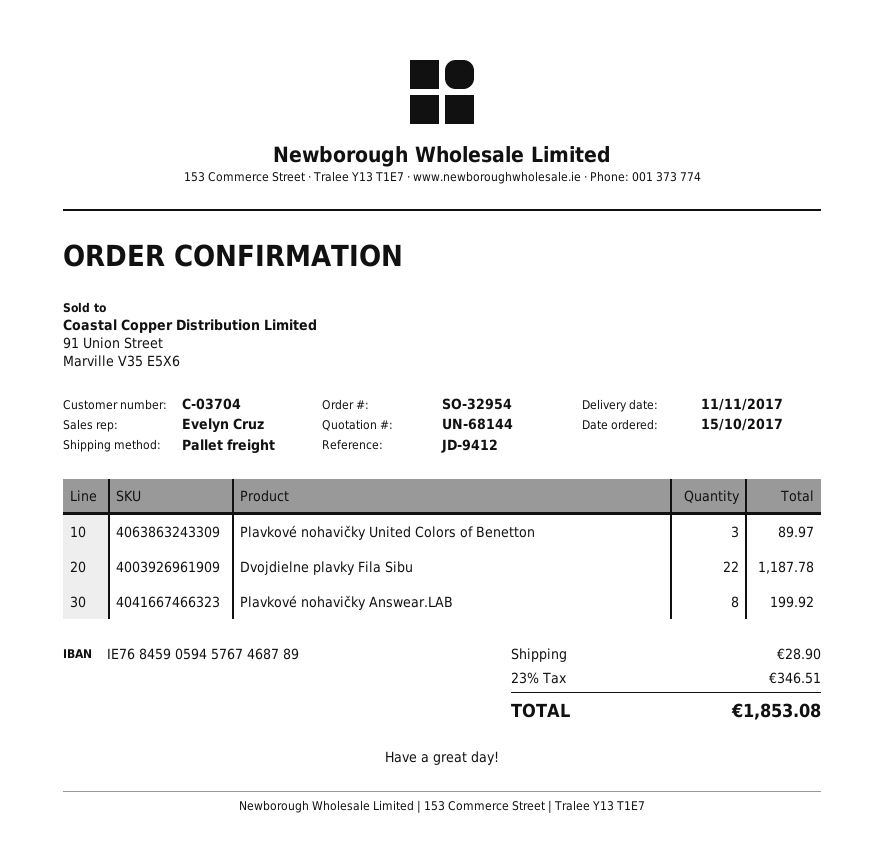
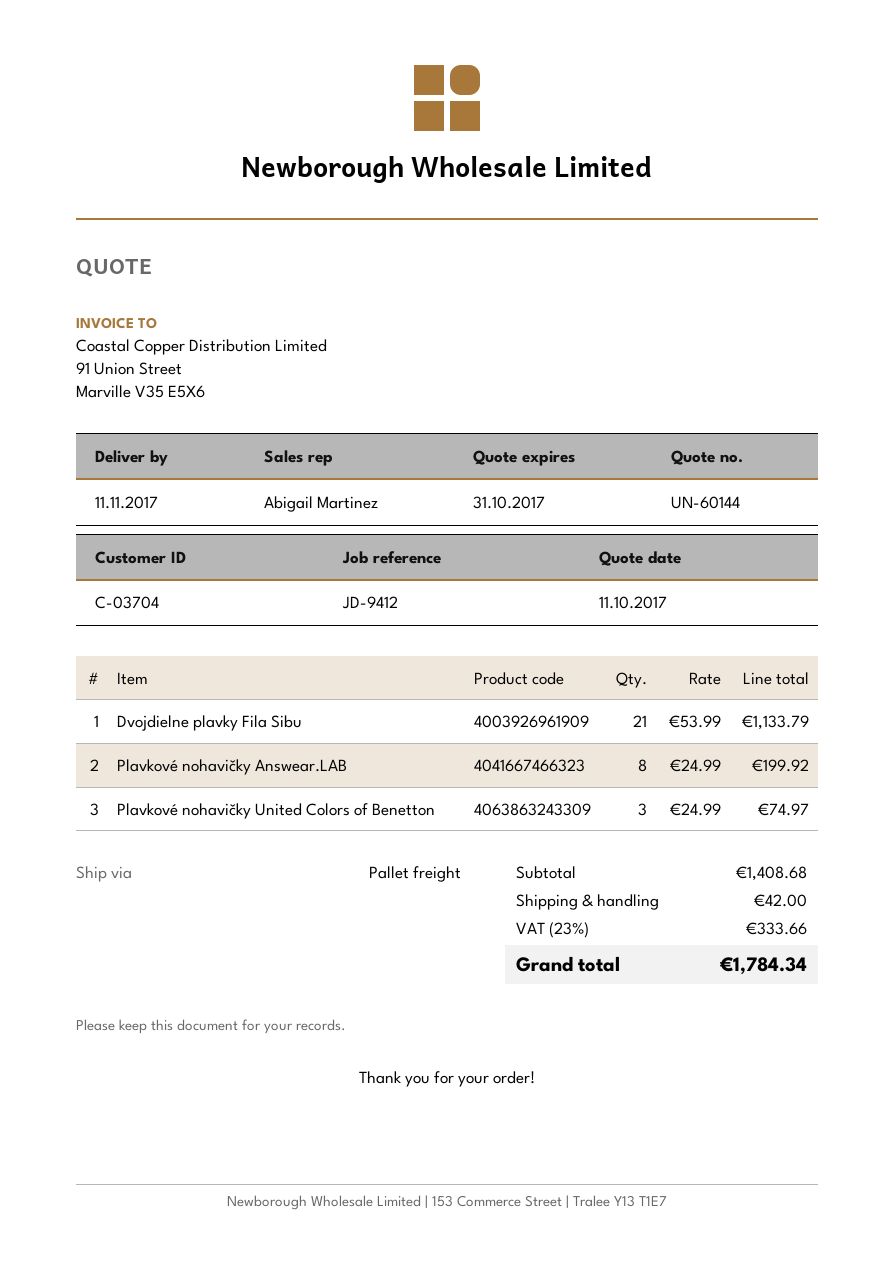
quote number: UN-68144 -> UN-60144
sales rep: Evelyn Cruz -> Abigail Martinez
Plavkové nohavičky United Colors of Benetton: 3 for 89.97 -> 3 for 74.97
Dvojdielne plavky Fila Sibu: 22 for 1187.78 -> 21 for 1133.79
shipping: 28.90 -> 42.00
tax: 23% = 346.51 -> 23% = 333.66
total: 1853.08 -> 1784.34

